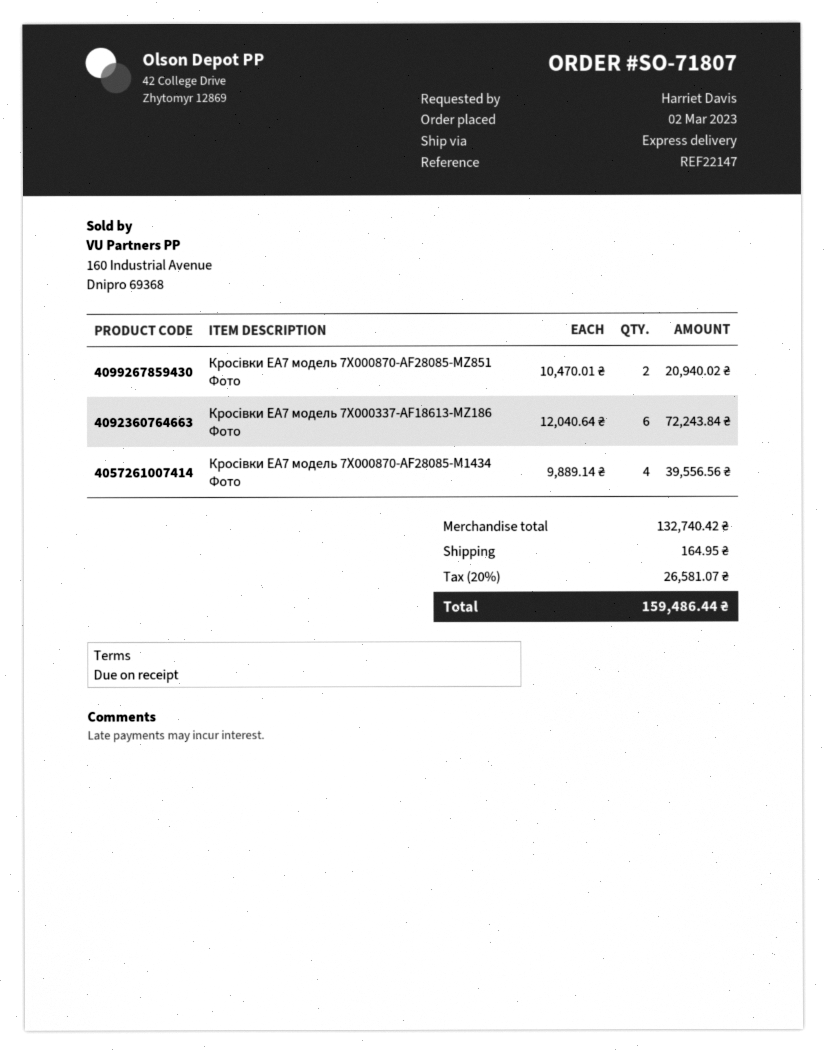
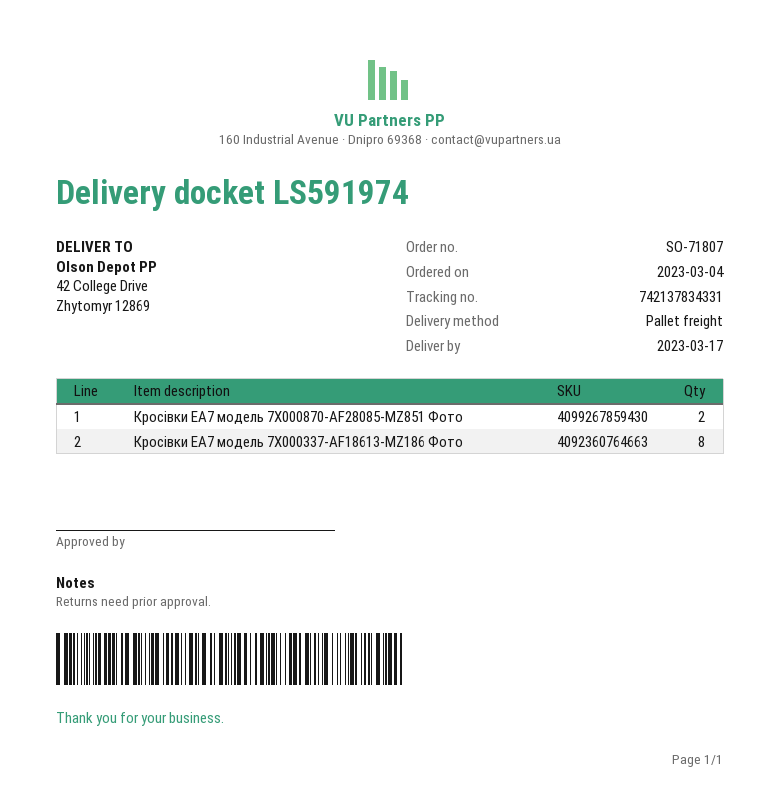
order date: 2023-03-02 -> 2023-03-04
shipping method: express -> pallet freight
Кросівки EA7 модель 7X000337-AF18613-MZ186 Фото: 6 -> 8
Кросівки EA7 модель 7X000870-AF28085-M1434 Фото: 4 -> none

